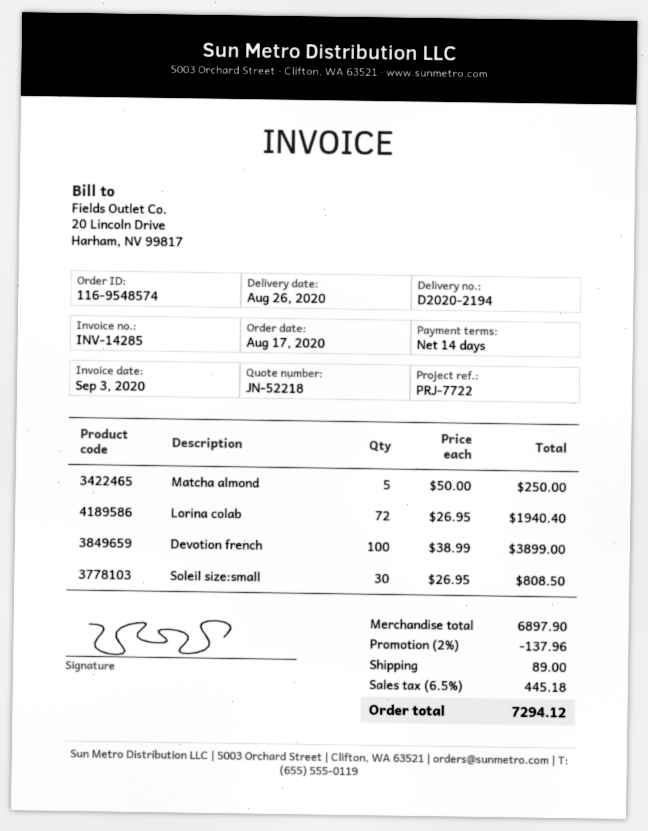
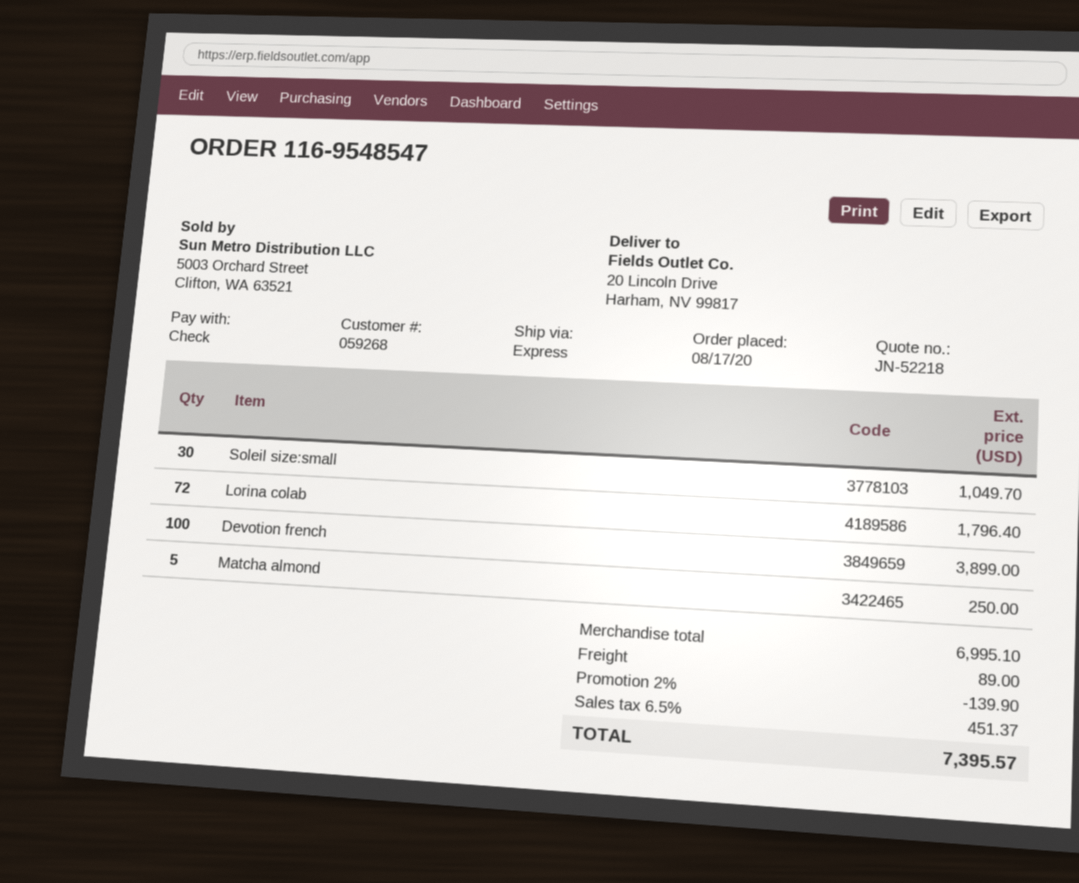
order number: 116-9548574 -> 116-9548547
Lorina colab: 72 for 1940.40 -> 72 for 1796.40
Soleil size:small: 30 for 808.50 -> 30 for 1049.70
subtotal: 6897.90 -> 6995.10
discount: 2% = 137.96 -> 2% = 139.90
tax: 6.5% = 445.18 -> 6.5% = 451.37
total: 7294.12 -> 7395.57

